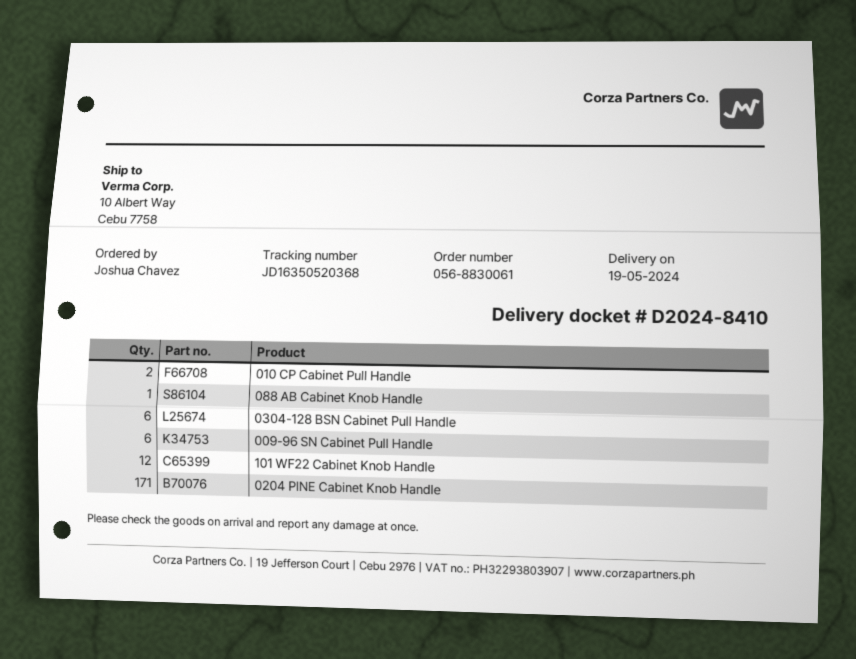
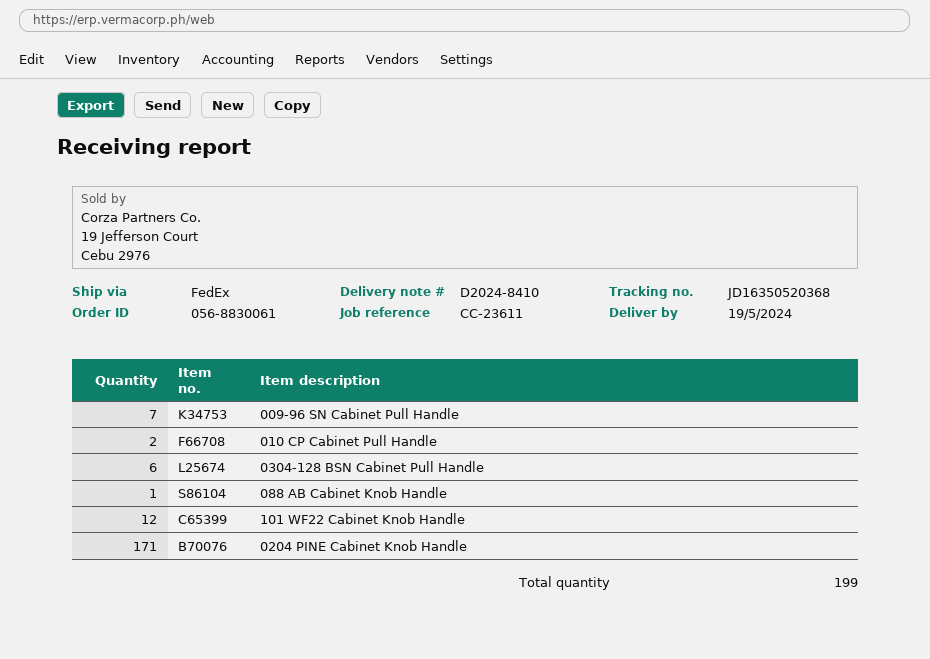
009-96 SN Cabinet Pull Handle: 6 -> 7

